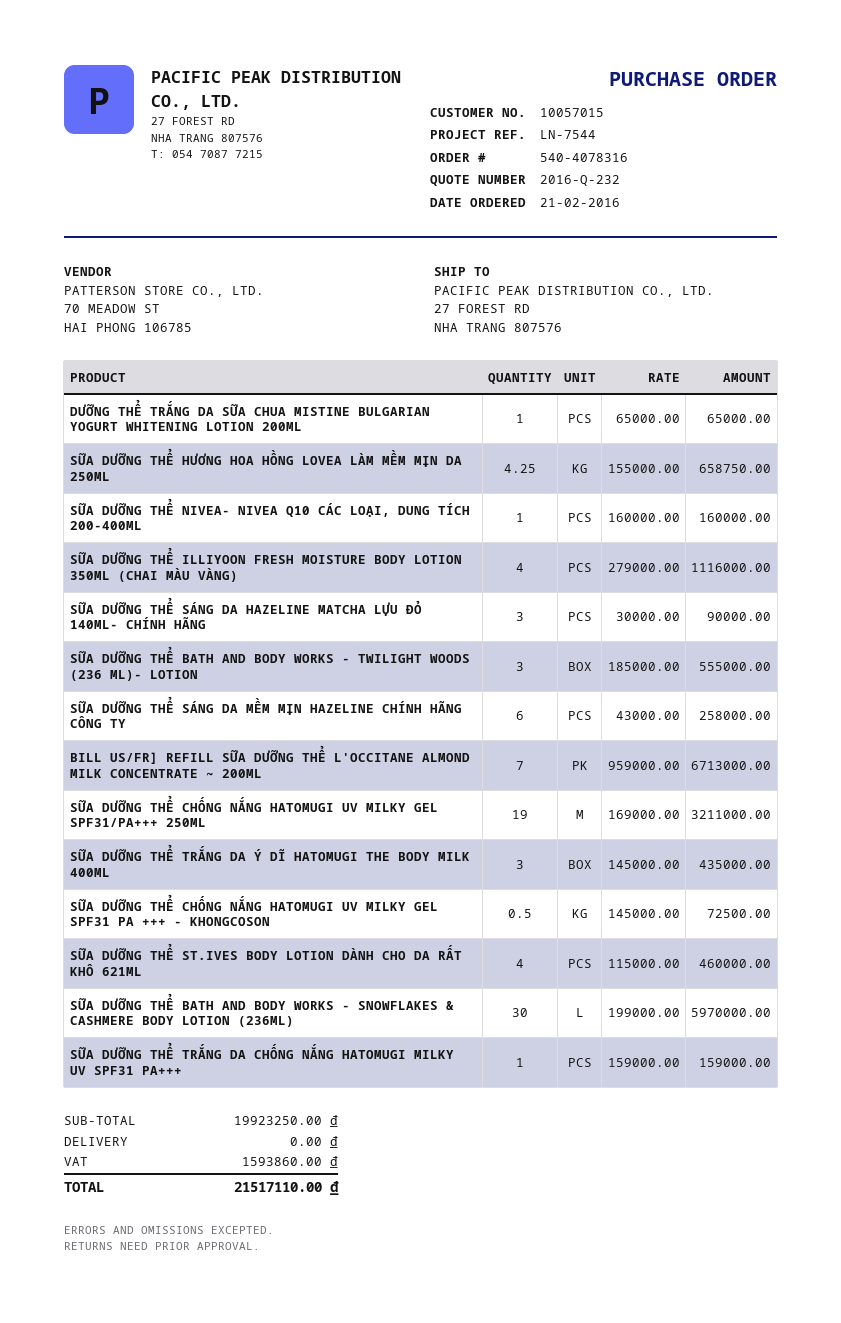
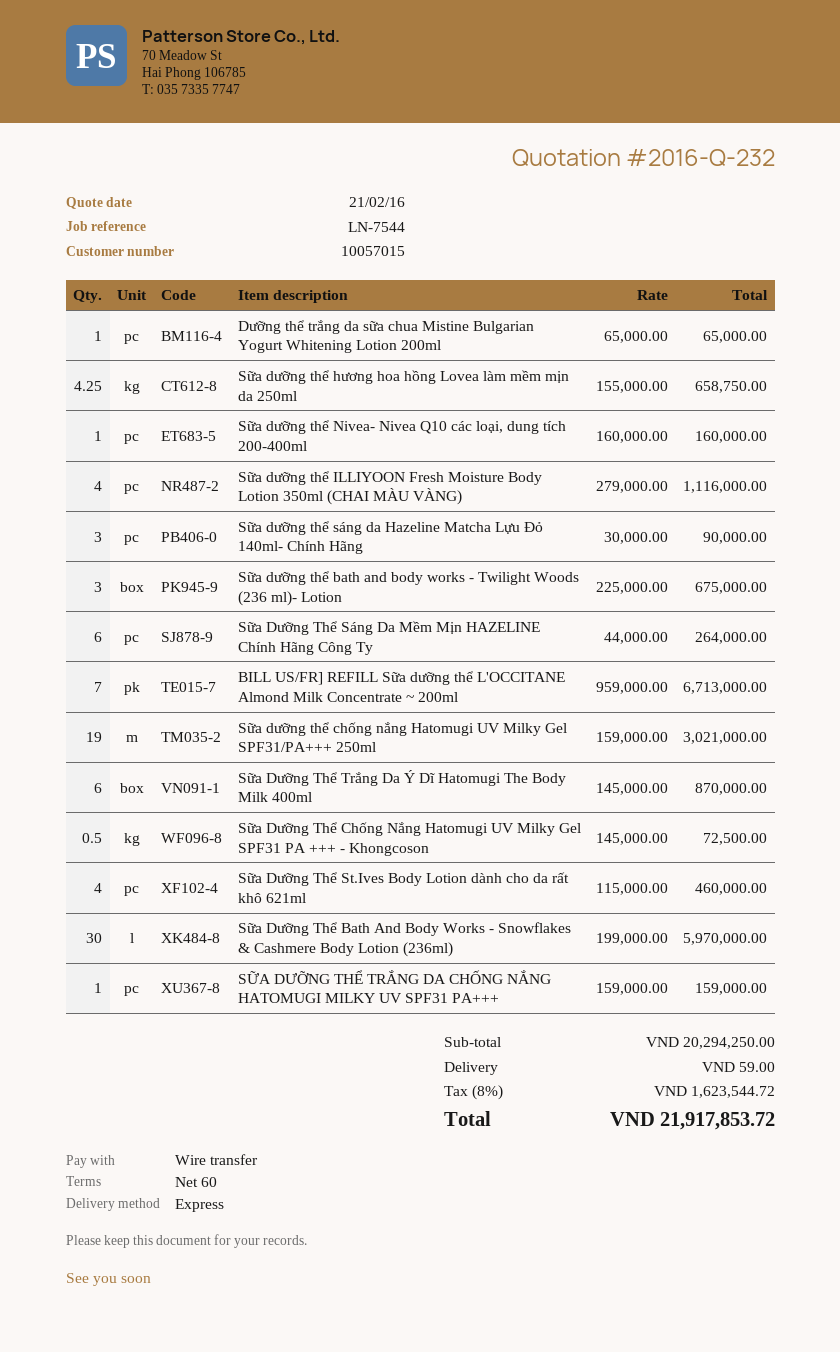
SỮA DƯỠNG THỂ BATH AND BODY WORKS - TWILIGHT WOODS (236 ML)- LOTION: 3 x 185000.00 = 555000.00 -> 3 x 225000.00 = 675000.00
SỮA DƯỠNG THỂ SÁNG DA MỀM MỊN HAZELINE CHÍNH HÃNG CÔNG TY: 6 x 43000.00 = 258000.00 -> 6 x 44000.00 = 264000.00
SỮA DƯỠNG THỂ CHỐNG NẮNG HATOMUGI UV MILKY GEL SPF31/PA+++ 250ML: 19 x 169000.00 = 3211000.00 -> 19 x 159000.00 = 3021000.00
SỮA DƯỠNG THỂ TRẮNG DA Ý DĨ HATOMUGI THE BODY MILK 400ML: 3 x 145000.00 = 435000.00 -> 6 x 145000.00 = 870000.00
subtotal: 19923250.00 -> 20294250.00
shipping: 0.00 -> 59.00
tax: 1593860.00 -> 1623544.72
total: 21517110.00 -> 21917853.72

